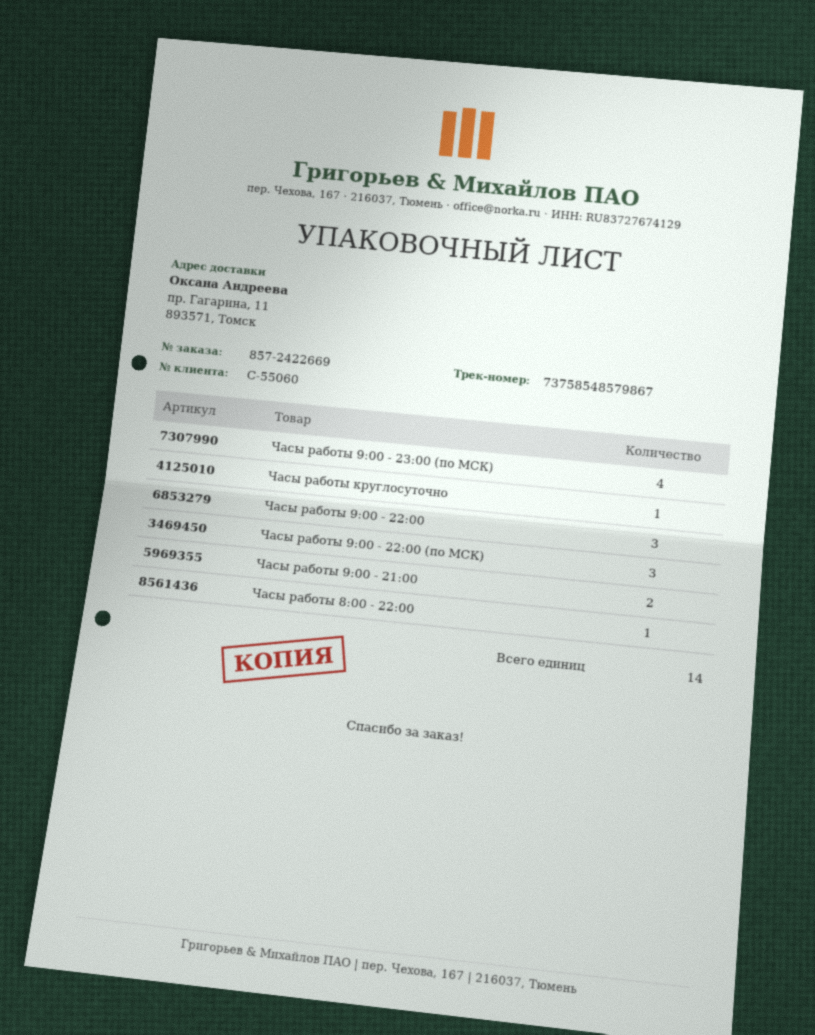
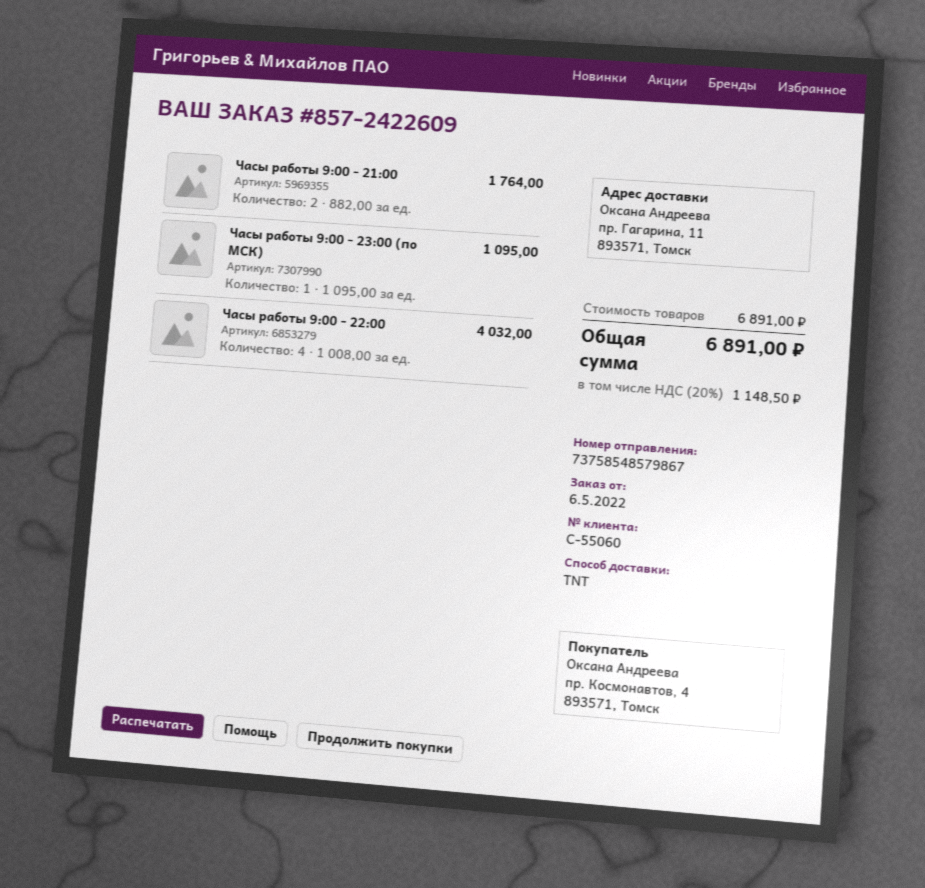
order number: 857-2422669 -> 857-2422609
Часы работы 9:00 - 23:00 (по МСК): 4 -> 1
Часы работы круглосуточно: 1 -> none
Часы работы 9:00 - 22:00: 3 -> 4
Часы работы 9:00 - 22:00 (по МСК): 3 -> none
Часы работы 8:00 - 22:00: 1 -> none

